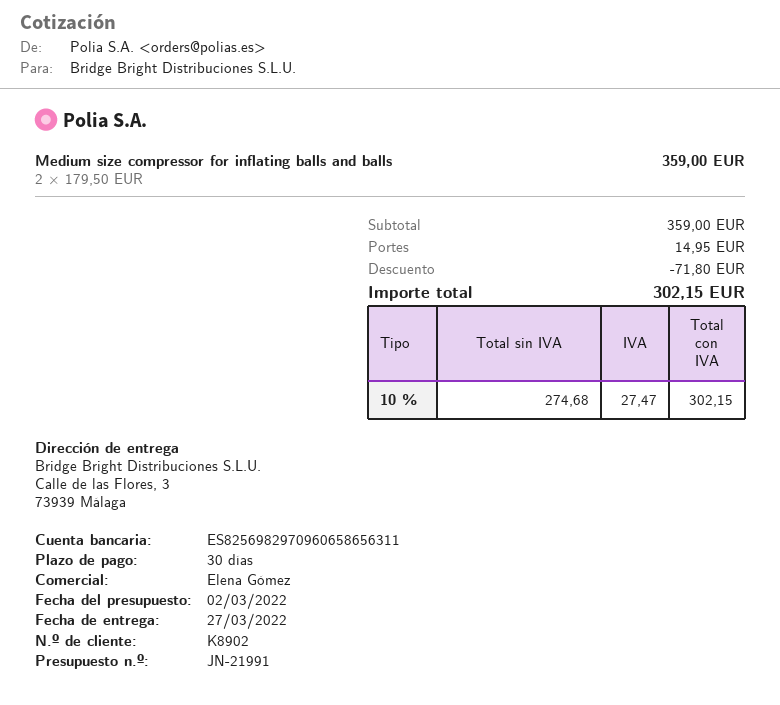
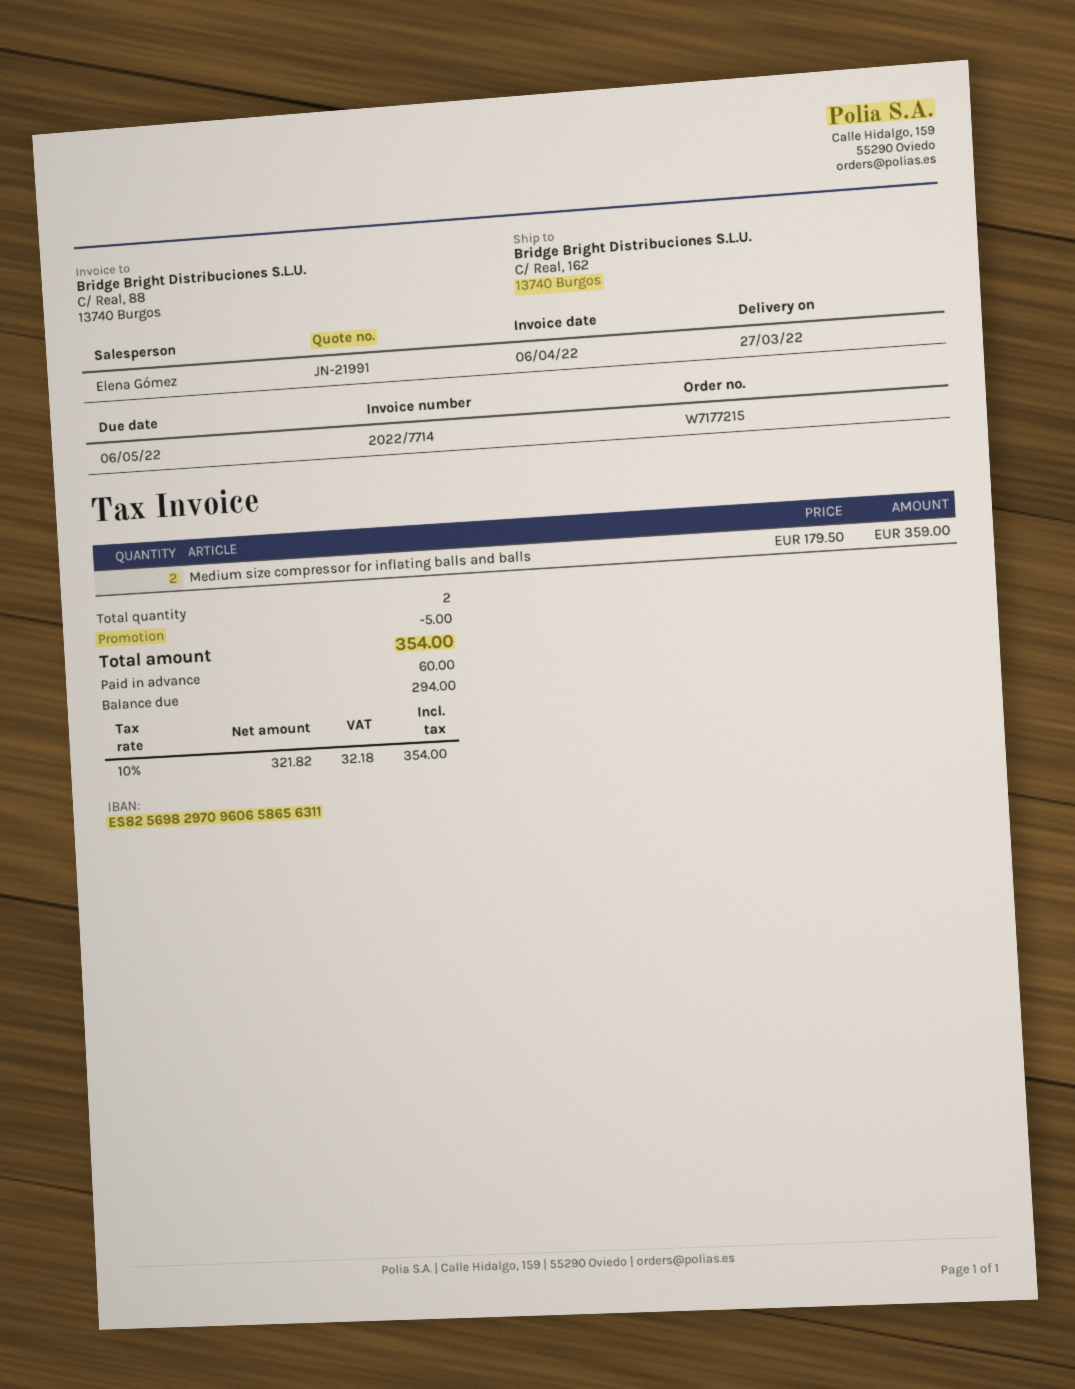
ship to: Calle de las Flores, 3, 73939 Málaga -> C/ Real, 162, 13740 Burgos
discount: 71.80 -> 5.00
shipping: 14.95 -> none
net: 274.68 -> 321.82
tax: 10% = 27.47 -> 10% = 32.18
total: 302.15 -> 354.00

